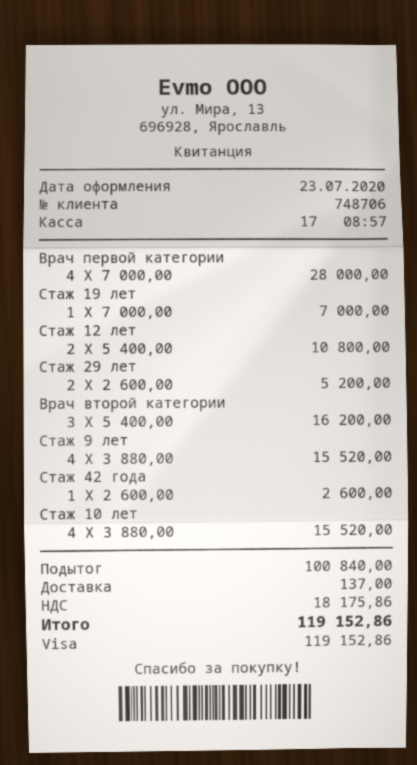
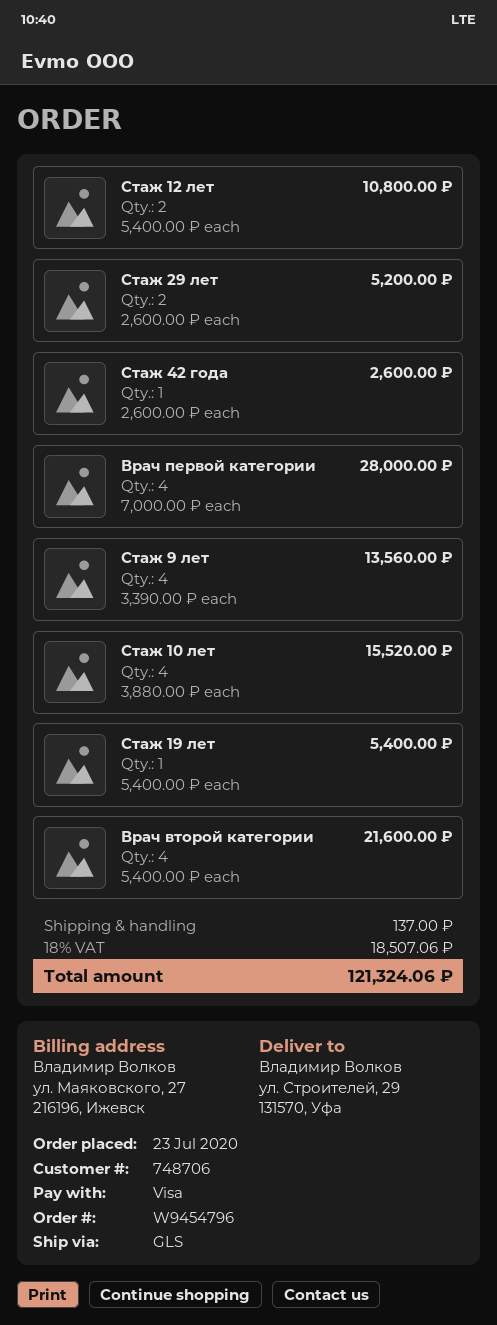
Стаж 19 лет: 1 x 7000.00 = 7000.00 -> 1 x 5400.00 = 5400.00
Врач второй категории: 3 x 5400.00 = 16200.00 -> 4 x 5400.00 = 21600.00
Стаж 9 лет: 4 x 3880.00 = 15520.00 -> 4 x 3390.00 = 13560.00
tax: 18175.86 -> 18507.06
total: 119152.86 -> 121324.06

